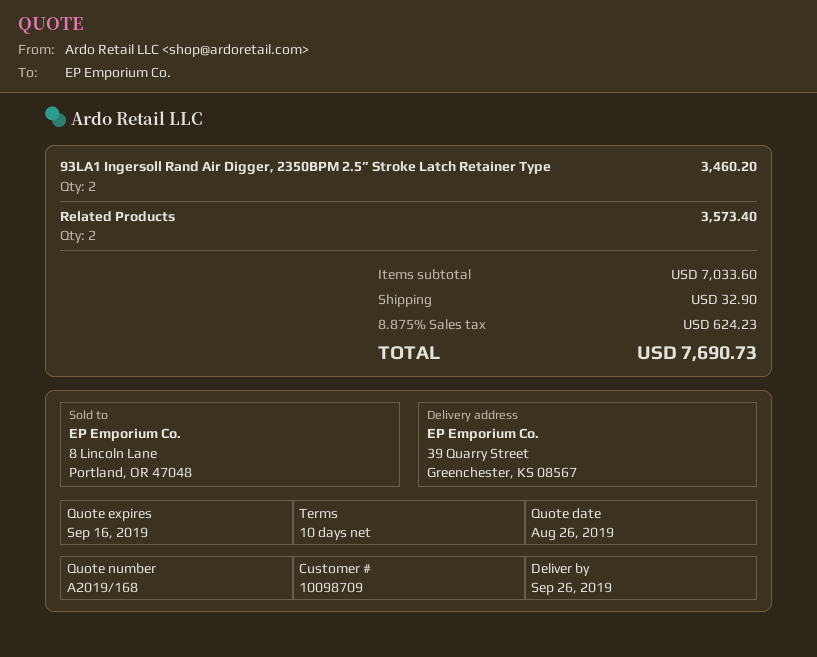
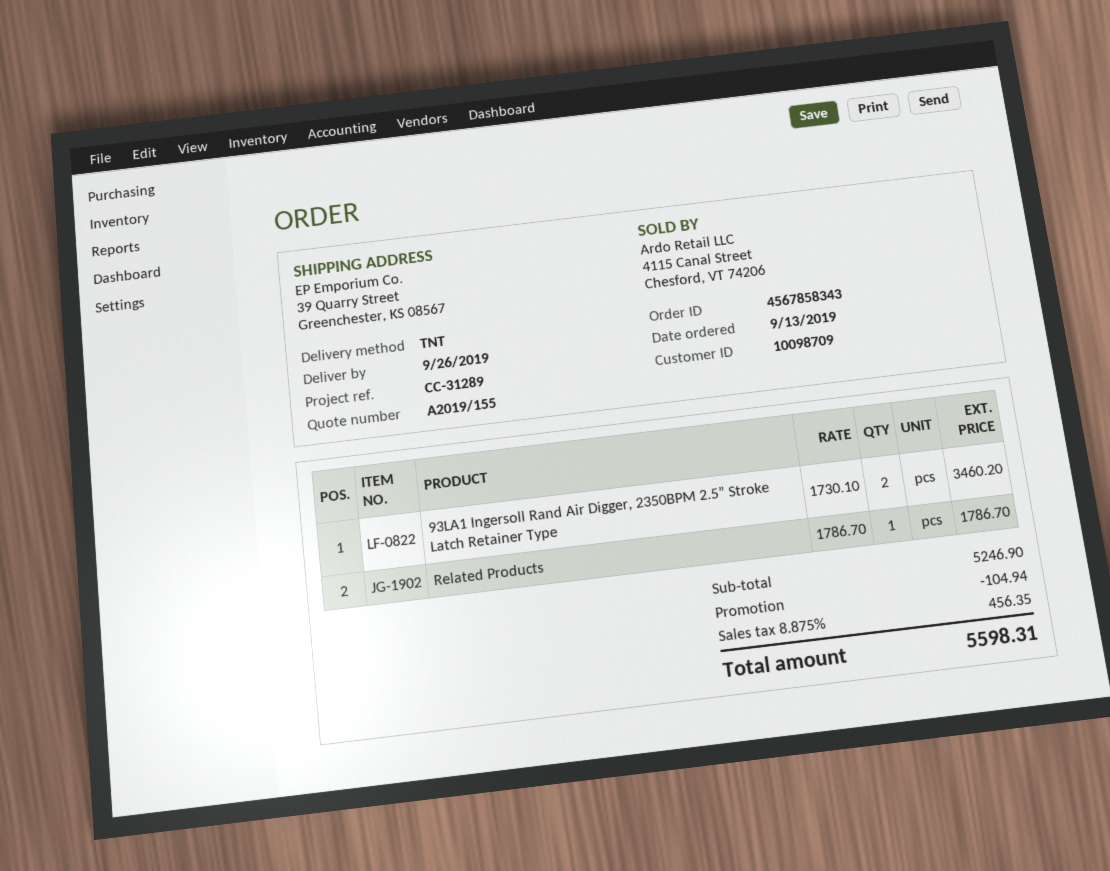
quote number: A2019/168 -> A2019/155
Related Products: 2 for 3573.40 -> 1 for 1786.70
subtotal: 7033.60 -> 5246.90
discount: none -> 104.94
shipping: 32.90 -> none
tax: 8.875% = 624.23 -> 8.875% = 456.35
total: 7690.73 -> 5598.31

